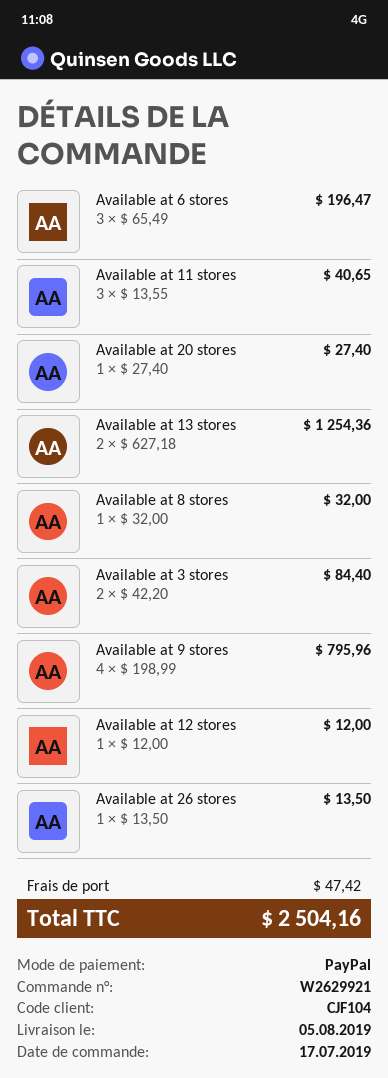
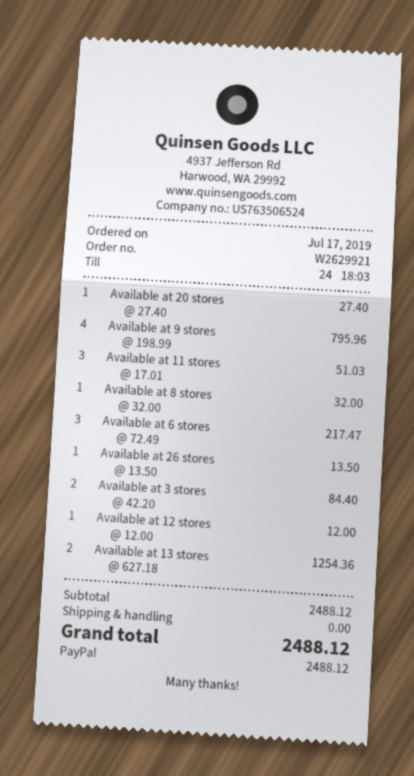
Available at 6 stores: 3 x 65.49 = 196.47 -> 3 x 72.49 = 217.47
Available at 11 stores: 3 x 13.55 = 40.65 -> 3 x 17.01 = 51.03
shipping: 47.42 -> 0.00
total: 2504.16 -> 2488.12

